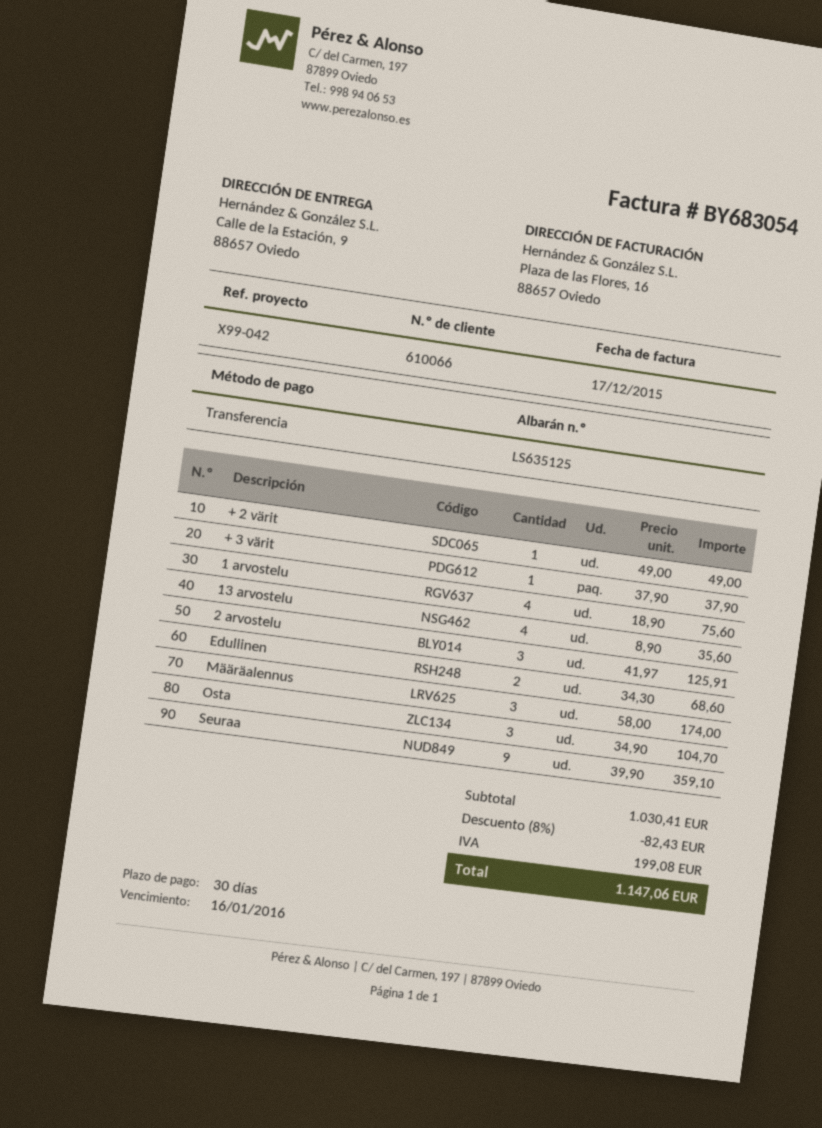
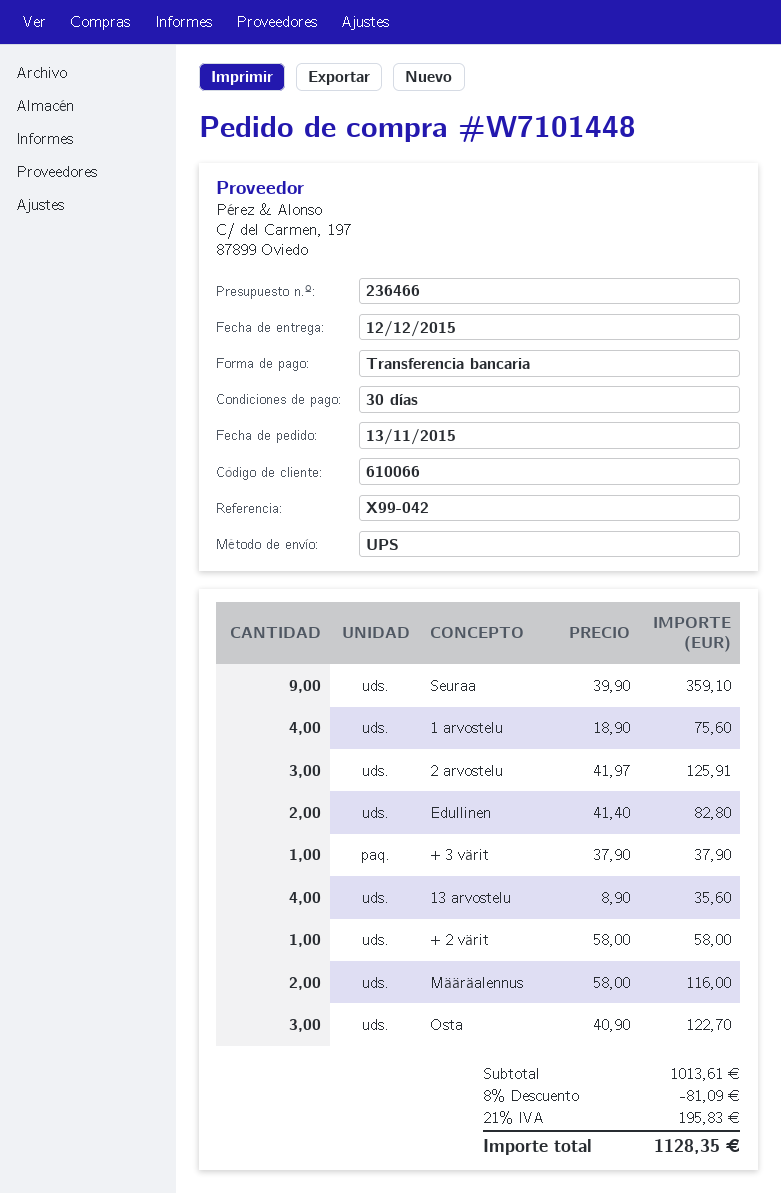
+ 2 värit: 1 x 49.00 = 49.00 -> 1 x 58.00 = 58.00
Edullinen: 2 x 34.30 = 68.60 -> 2 x 41.40 = 82.80
Määräalennus: 3 x 58.00 = 174.00 -> 2 x 58.00 = 116.00
Osta: 3 x 34.90 = 104.70 -> 3 x 40.90 = 122.70
subtotal: 1030.41 -> 1013.61
discount: 8% = 82.43 -> 8% = 81.09
tax: 199.08 -> 195.83
total: 1147.06 -> 1128.35

